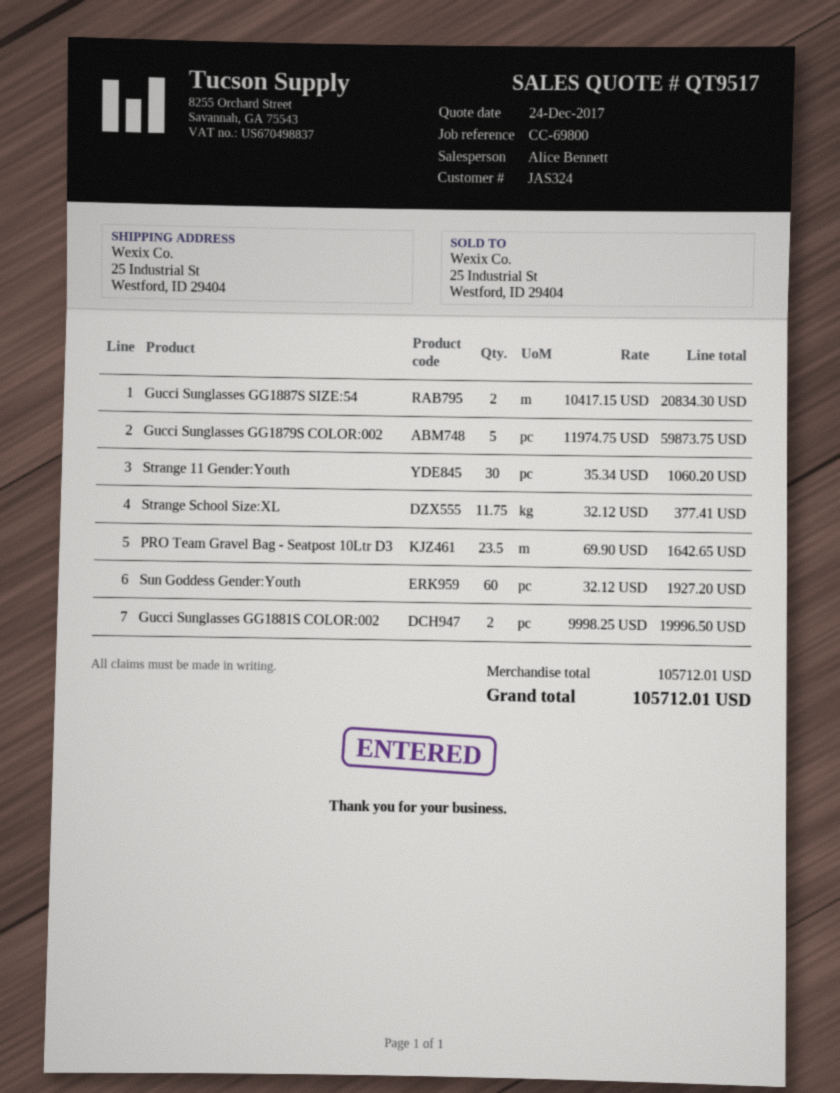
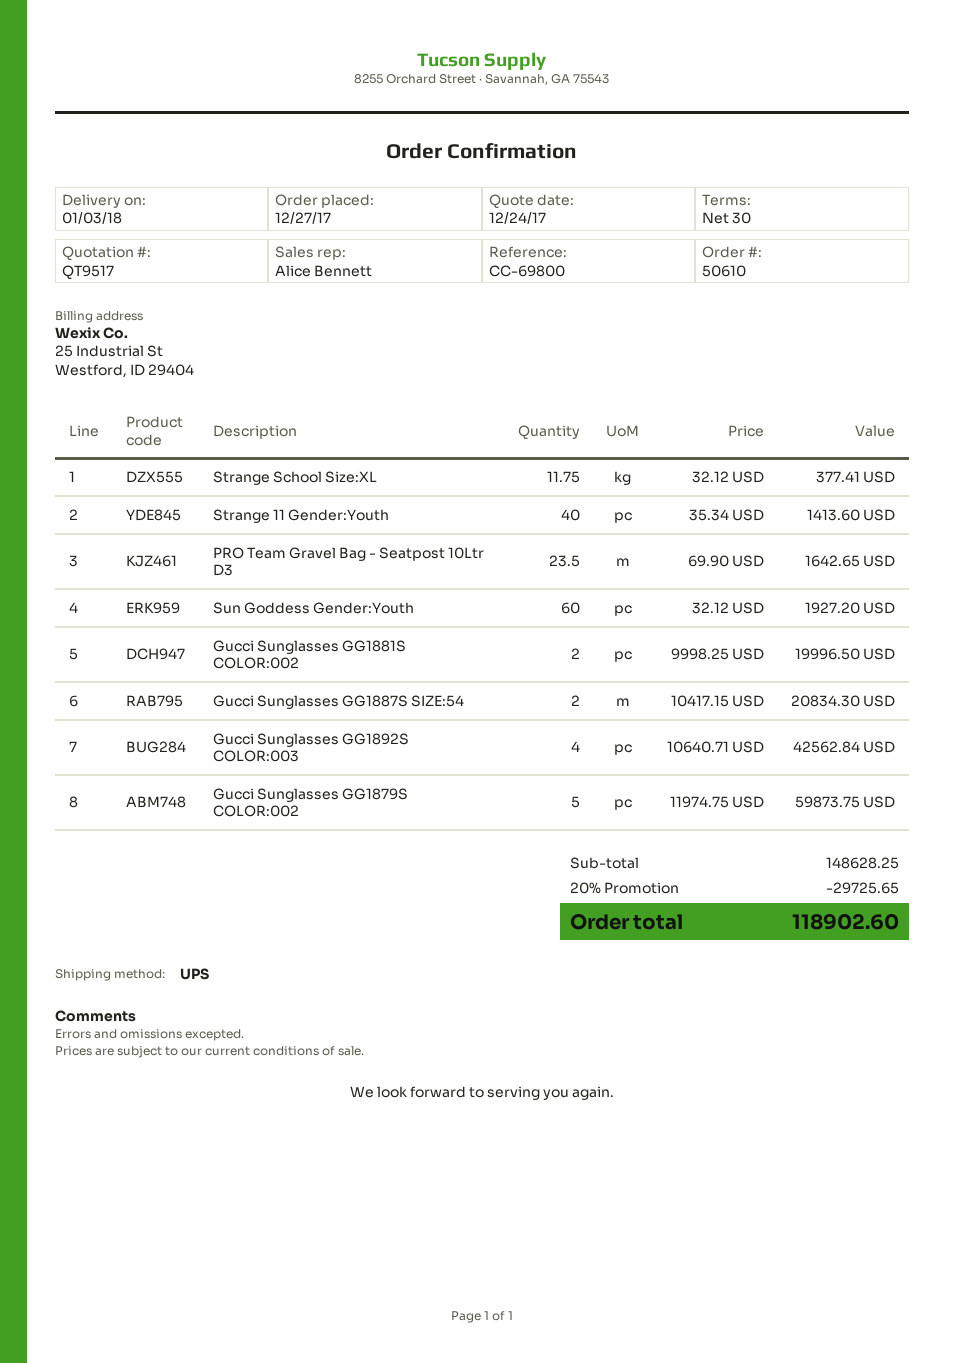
Strange 11 Gender:Youth: 30 x 35.34 = 1060.20 -> 40 x 35.34 = 1413.60
Gucci Sunglasses GG1892S COLOR:003: none -> 4 x 10640.71 = 42562.84
subtotal: 105712.01 -> 148628.25
discount: none -> 20% = 29725.65
total: 105712.01 -> 118902.60

